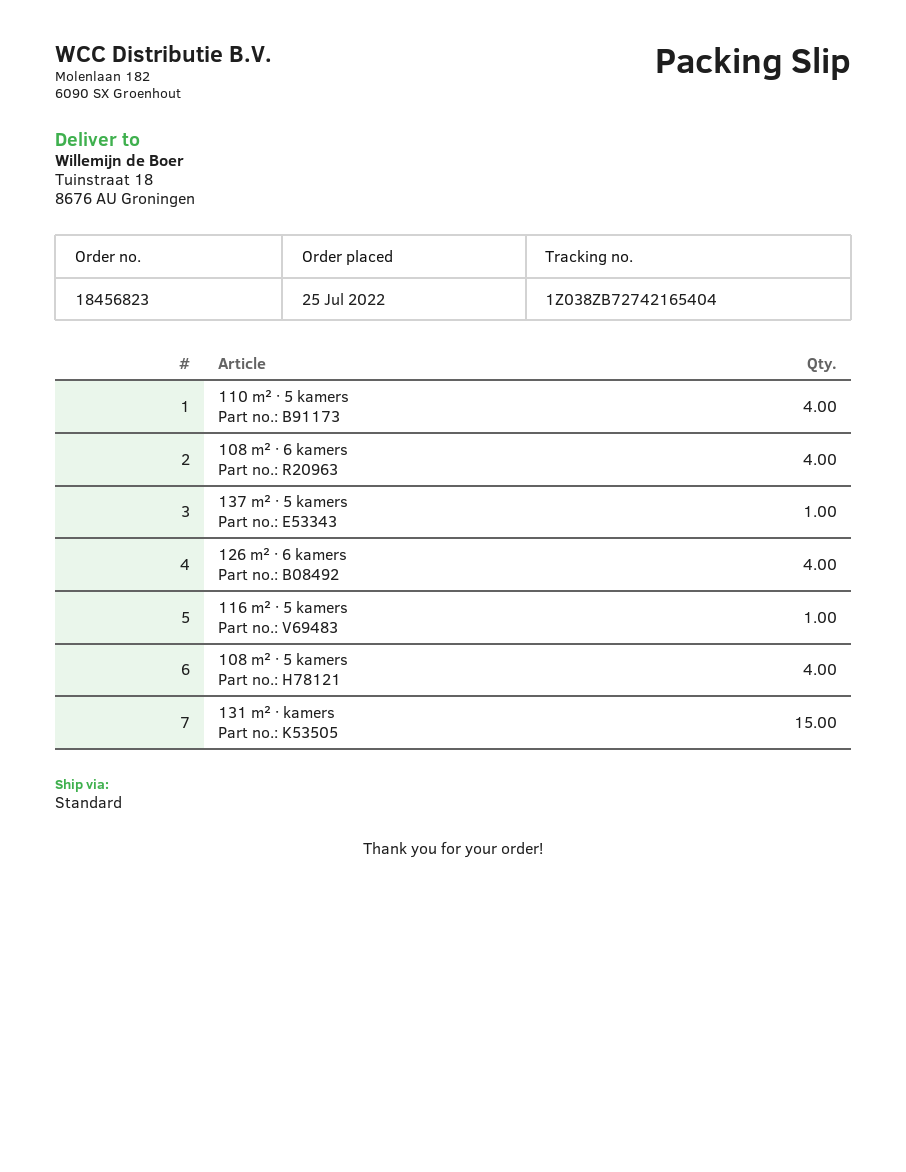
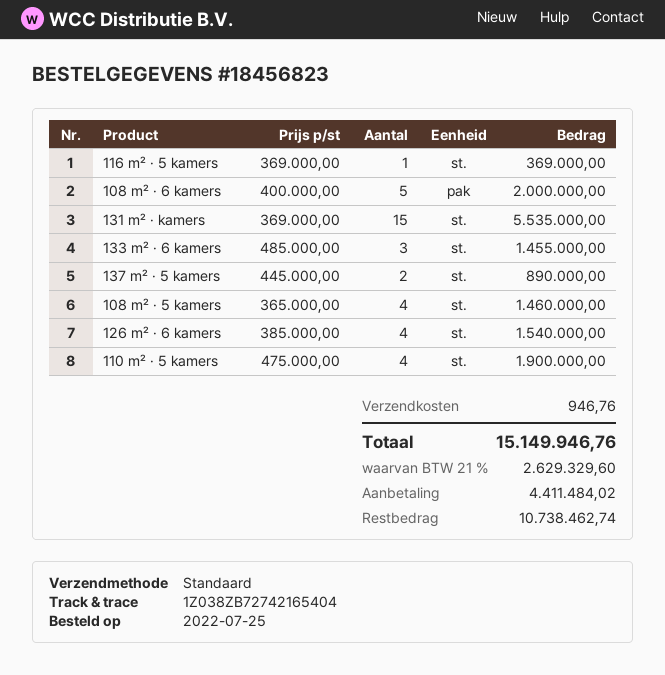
108 m² · 6 kamers: 4 -> 5
137 m² · 5 kamers: 1 -> 2
133 m² · 6 kamers: none -> 3

